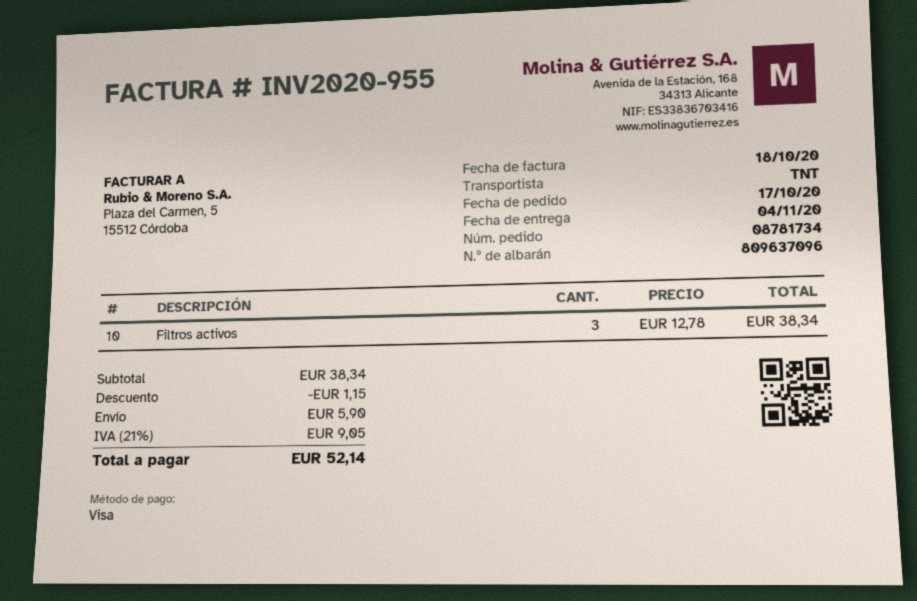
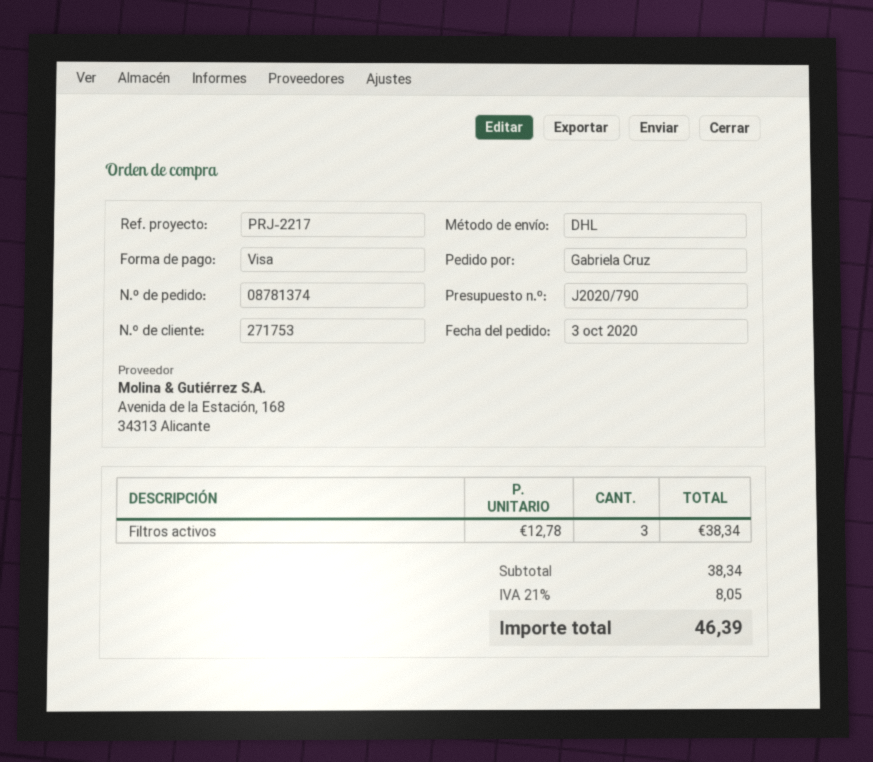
order number: 08781734 -> 08781374
order date: 2020-10-17 -> 2020-10-03
shipping method: TNT -> DHL
discount: 1.15 -> none
shipping: 5.90 -> none
tax: 21% = 9.05 -> 21% = 8.05
total: 52.14 -> 46.39

